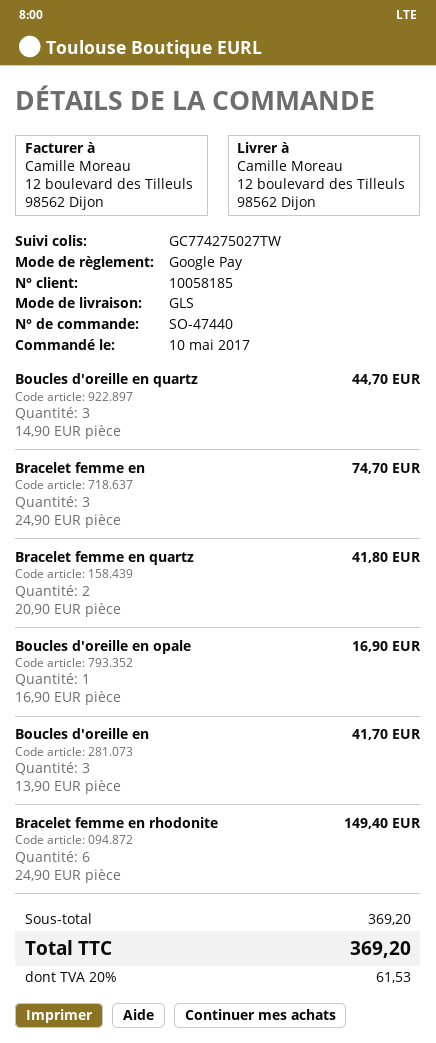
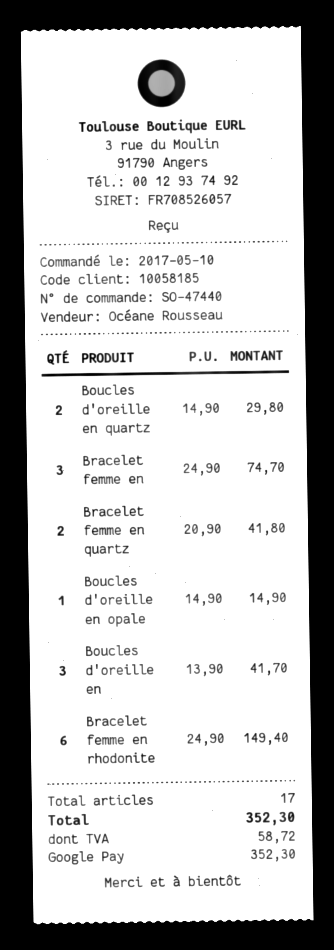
Boucles d'oreille en quartz: 3 x 14.90 = 44.70 -> 2 x 14.90 = 29.80
Boucles d'oreille en opale: 1 x 16.90 = 16.90 -> 1 x 14.90 = 14.90
tax: 61.53 -> 58.72
total: 369.20 -> 352.30

